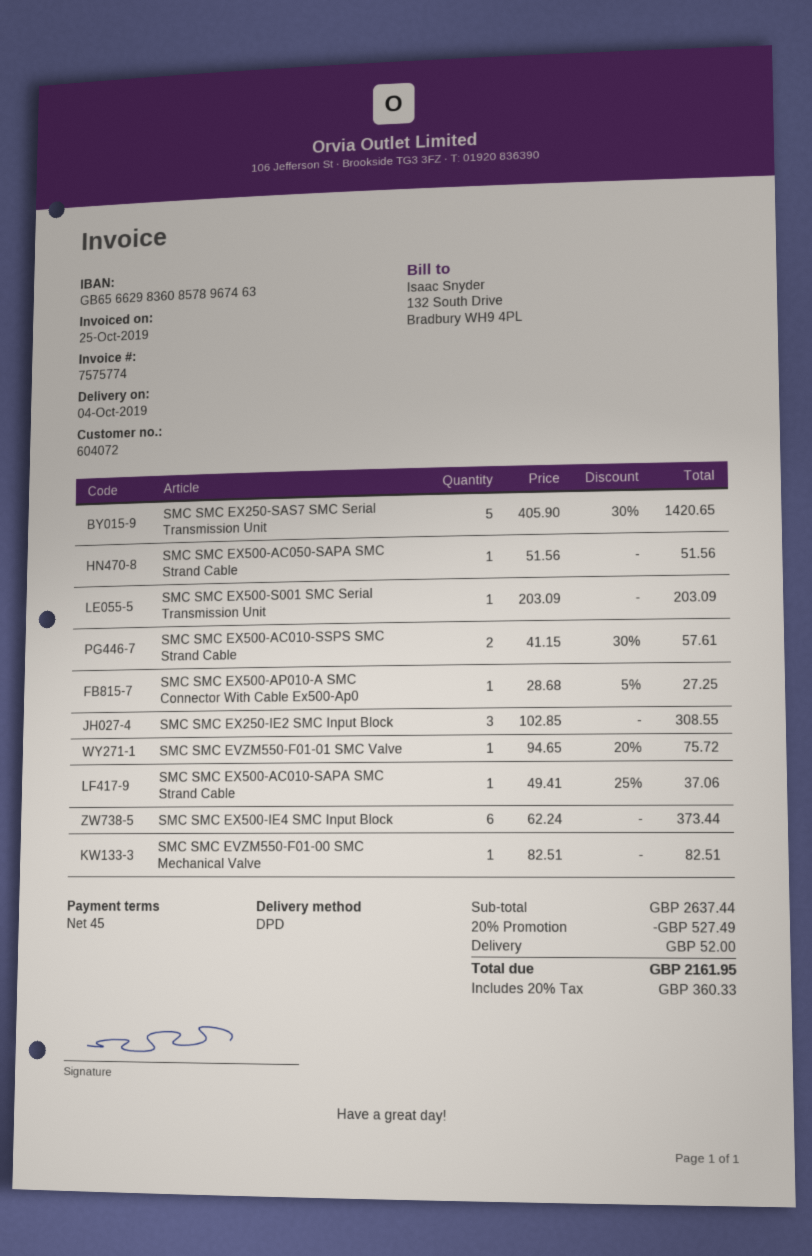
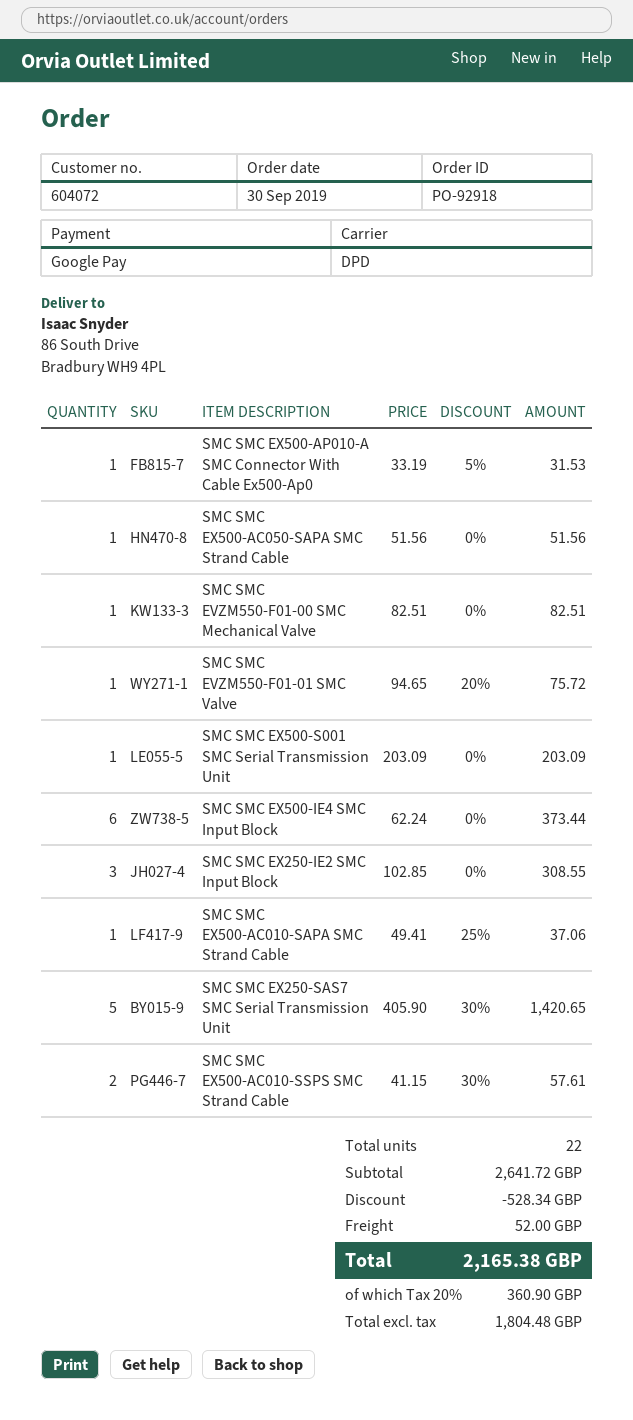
SMC SMC EX500-AP010-A SMC Connector With Cable Ex500-Ap0: 1 x 28.68 - 5% = 27.25 -> 1 x 33.19 - 5% = 31.53
subtotal: 2637.44 -> 2641.72
discount: 527.49 -> 528.34
tax: 20% = 360.33 -> 20% = 360.90
total: 2161.95 -> 2165.38

